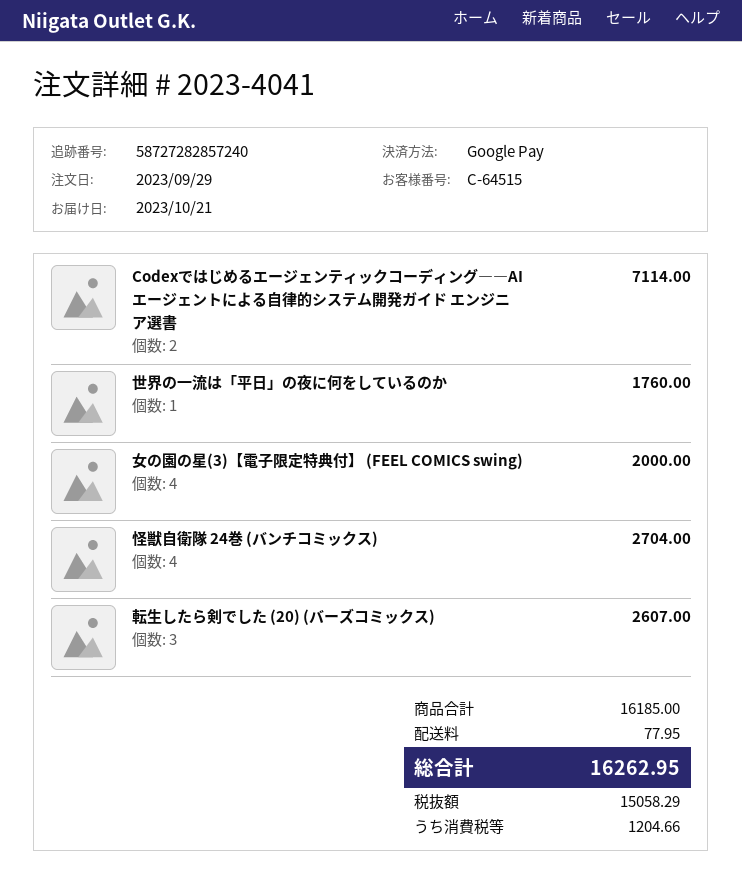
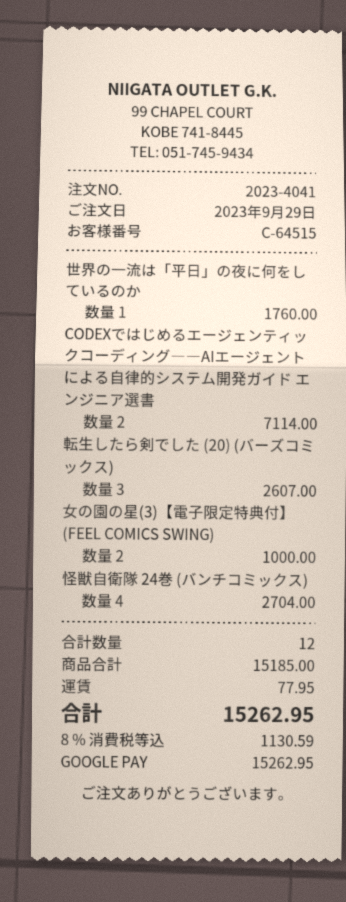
女の園の星(3)【電子限定特典付】 (FEEL COMICS swing): 4 for 2000.00 -> 2 for 1000.00
subtotal: 16185.00 -> 15185.00
tax: 1204.66 -> 1130.59
total: 16262.95 -> 15262.95

